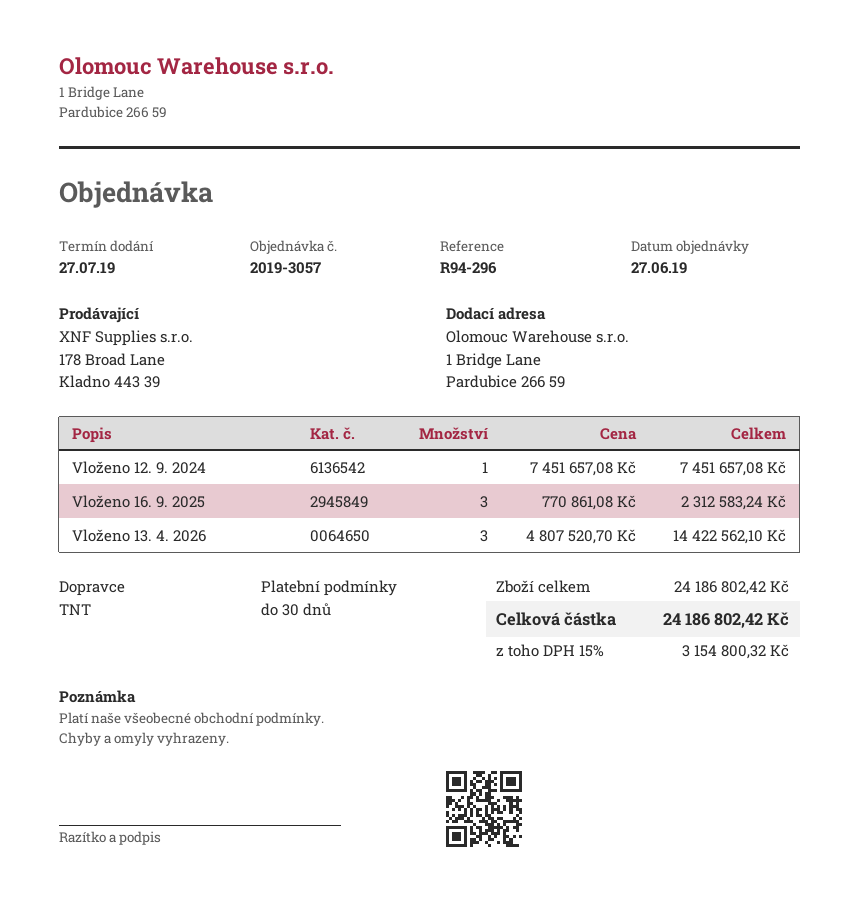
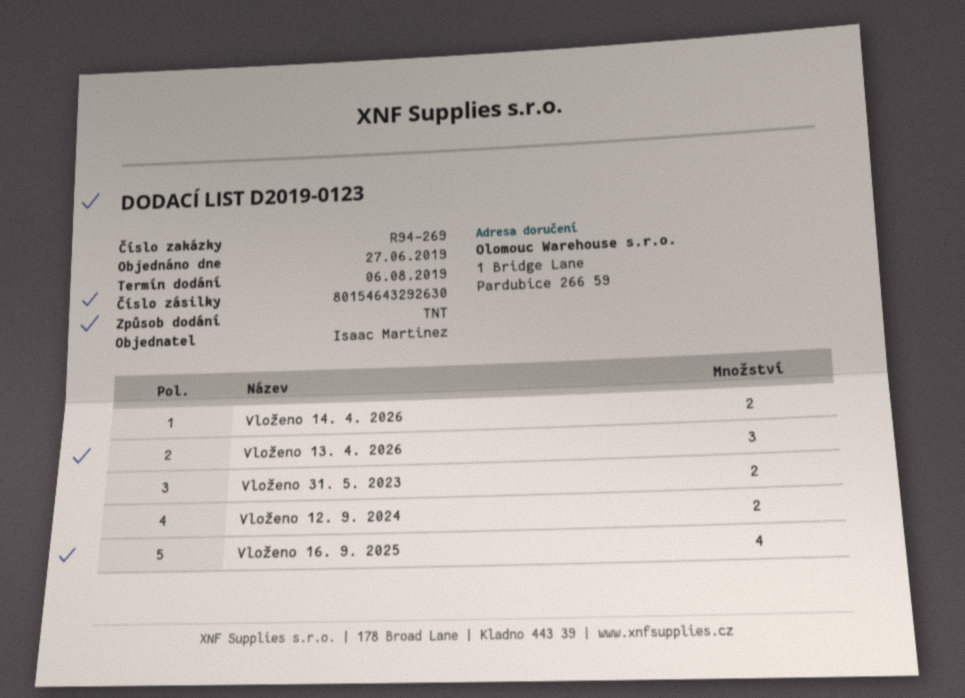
delivery date: 2019-07-27 -> 2019-08-06
reference: R94-296 -> R94-269
Vloženo 12. 9. 2024: 1 -> 2
Vloženo 16. 9. 2025: 3 -> 4
Vloženo 14. 4. 2026: none -> 2
Vloženo 31. 5. 2023: none -> 2

